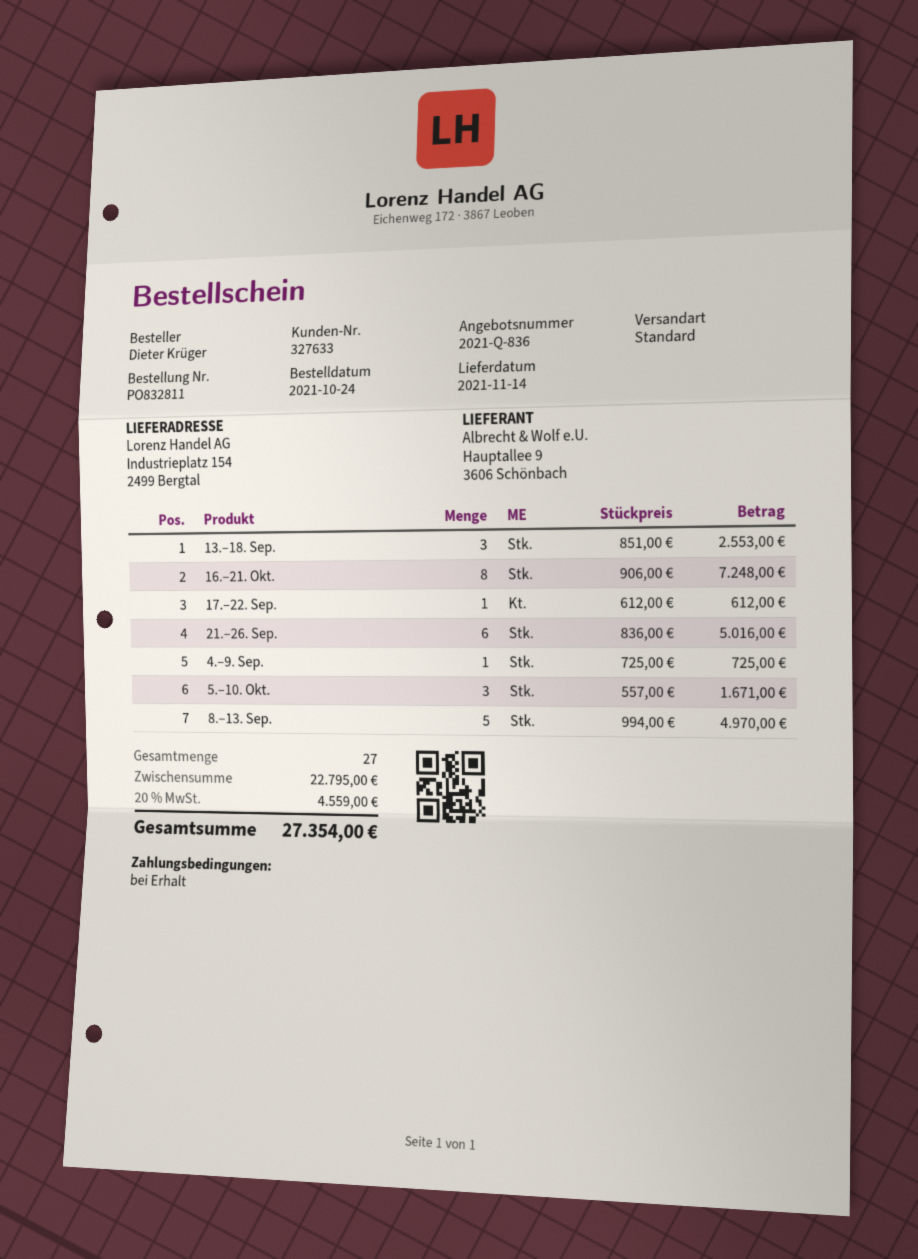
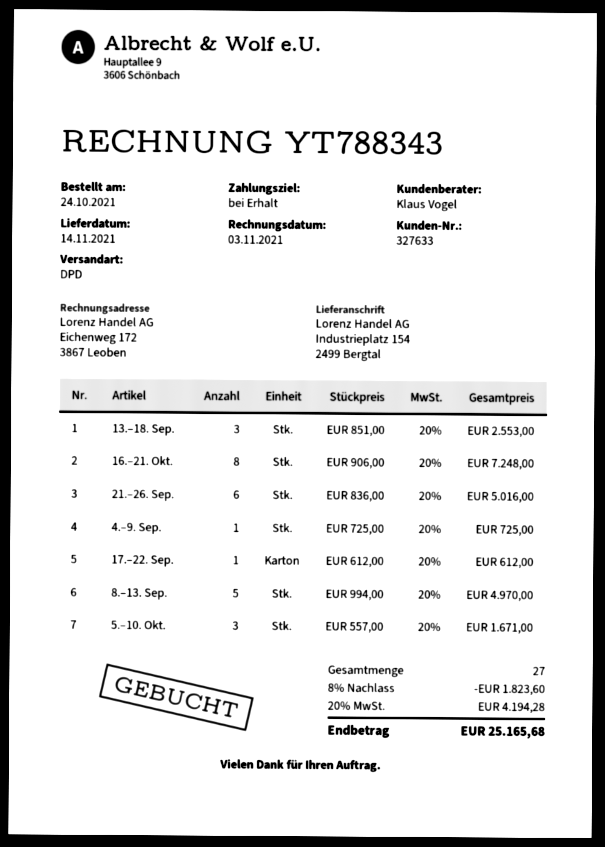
shipping method: standard -> DPD
discount: none -> 8% = 1823.60
tax: 20% = 4559.00 -> 20% = 4194.28
total: 27354.00 -> 25165.68

